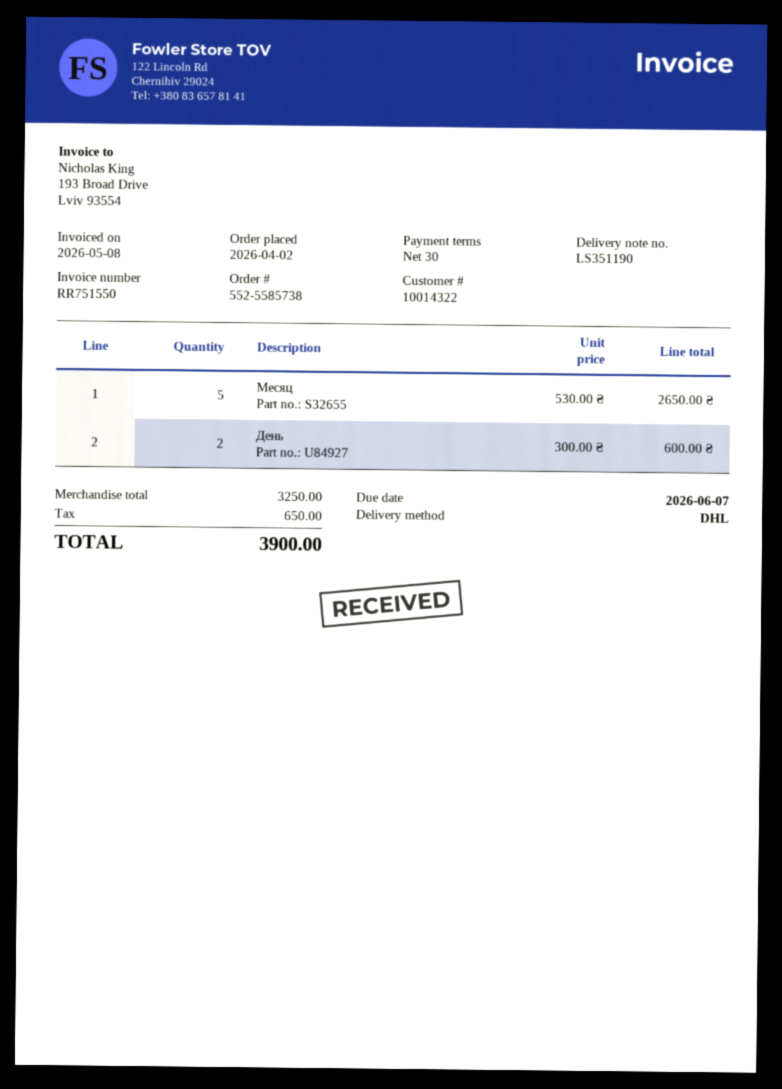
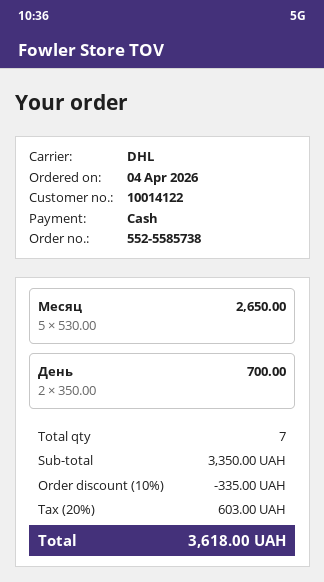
order date: 2026-04-02 -> 2026-04-04
customer number: 10014322 -> 10014122
День: 2 x 300.00 = 600.00 -> 2 x 350.00 = 700.00
subtotal: 3250.00 -> 3350.00
discount: none -> 10% = 335.00
tax: 650.00 -> 603.00
total: 3900.00 -> 3618.00

